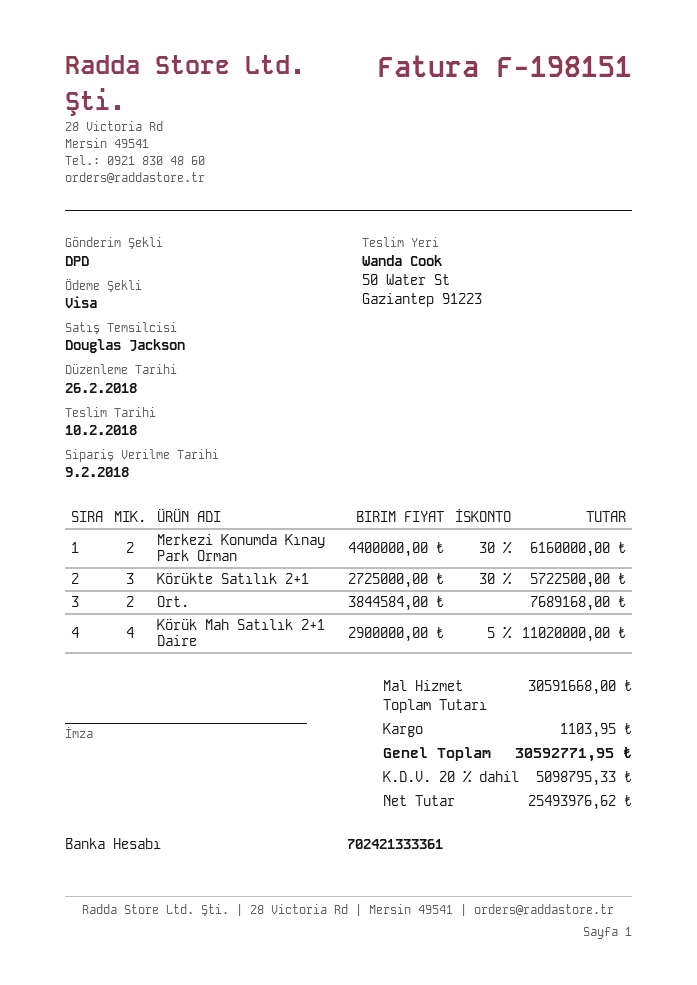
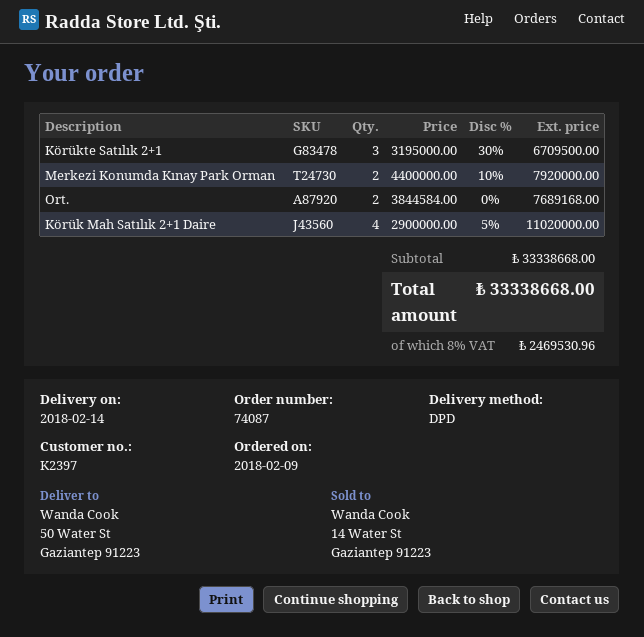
delivery date: 2018-02-10 -> 2018-02-14
Merkezi Konumda Kınay Park Orman: 2 x 4400000.00 - 30% = 6160000.00 -> 2 x 4400000.00 - 10% = 7920000.00
Körükte Satılık 2+1: 3 x 2725000.00 - 30% = 5722500.00 -> 3 x 3195000.00 - 30% = 6709500.00
subtotal: 30591668.00 -> 33338668.00
shipping: 1103.95 -> none
tax: 20% = 5098795.33 -> 8% = 2469530.96
total: 30592771.95 -> 33338668.00

